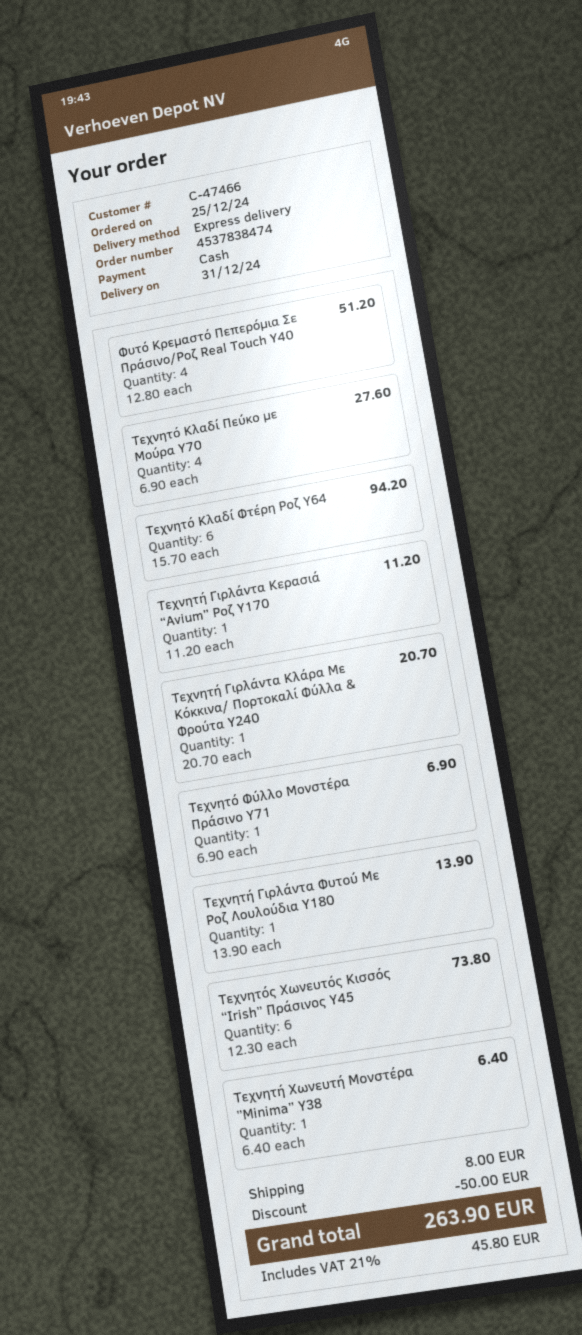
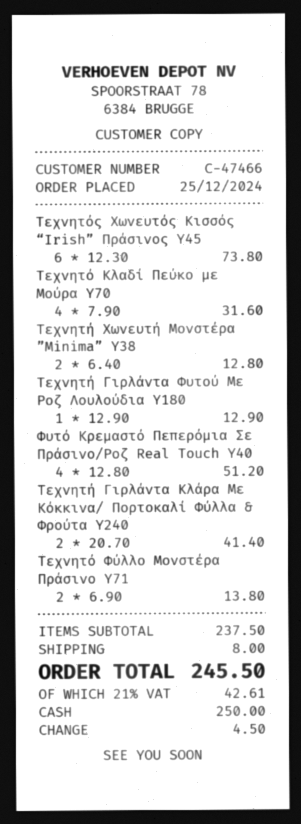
Τεχνητό Κλαδί Πεύκο με Μούρα Υ70: 4 x 6.90 = 27.60 -> 4 x 7.90 = 31.60
Τεχνητό Κλαδί Φτέρη Ροζ Υ64: 6 x 15.70 = 94.20 -> none
Τεχνητή Γιρλάντα Κερασιά “Avium” Ροζ Υ170: 1 x 11.20 = 11.20 -> none
Τεχνητή Γιρλάντα Κλάρα Με Κόκκινα/ Πορτοκαλί Φύλλα & Φρούτα Υ240: 1 x 20.70 = 20.70 -> 2 x 20.70 = 41.40
Τεχνητό Φύλλο Μονστέρα Πράσινο Υ71: 1 x 6.90 = 6.90 -> 2 x 6.90 = 13.80
Τεχνητή Γιρλάντα Φυτού Με Ροζ Λουλούδια Υ180: 1 x 13.90 = 13.90 -> 1 x 12.90 = 12.90
Τεχνητή Χωνευτή Μονστέρα ”Minima” Υ38: 1 x 6.40 = 6.40 -> 2 x 6.40 = 12.80
discount: 50.00 -> none
tax: 21% = 45.80 -> 21% = 42.61
total: 263.90 -> 245.50

